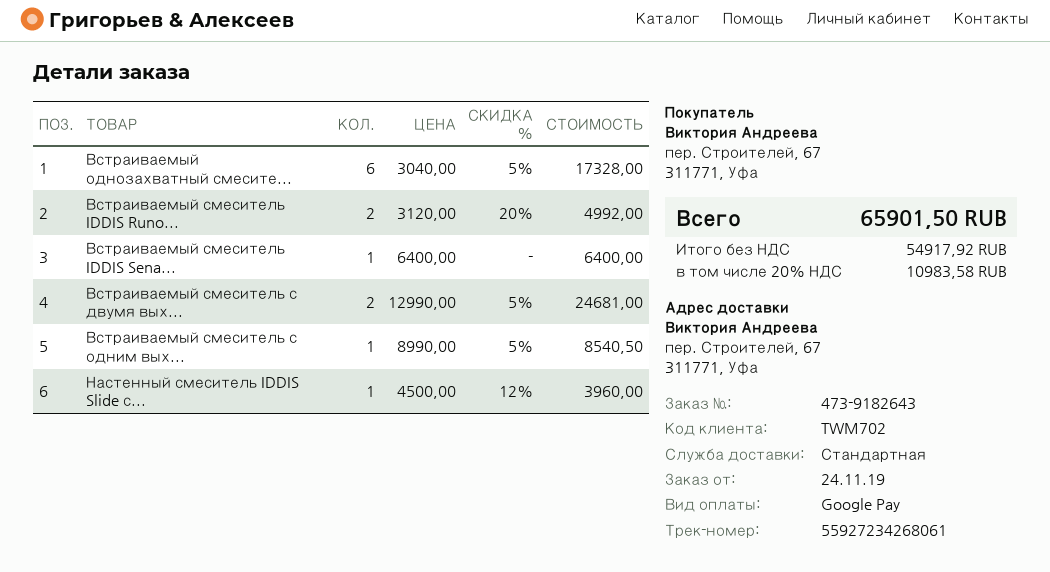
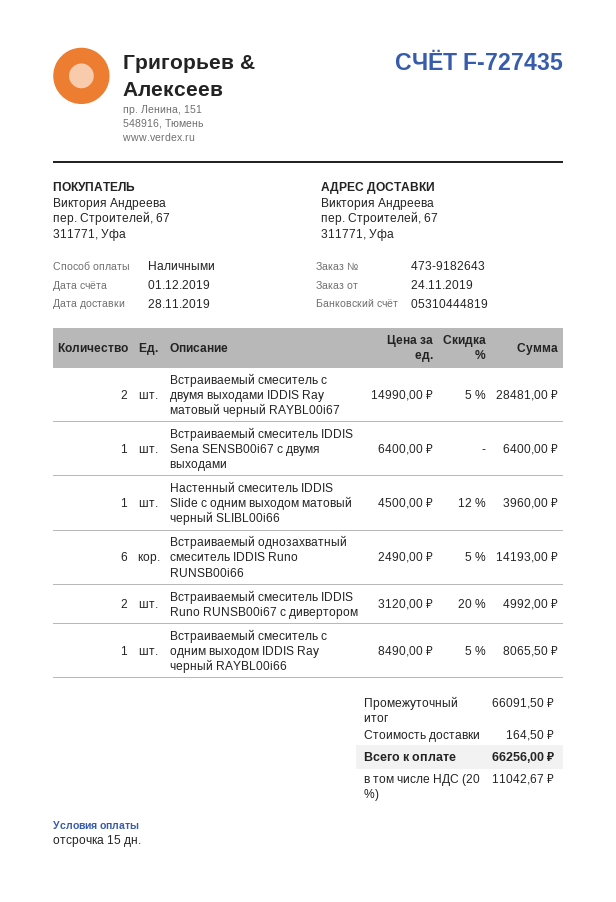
payment method: Google Pay -> cash
Встраиваемый однозахватный смесите...: 6 x 3040.00 - 5% = 17328.00 -> 6 x 2490.00 - 5% = 14193.00
Встраиваемый смеситель с двумя вых...: 2 x 12990.00 - 5% = 24681.00 -> 2 x 14990.00 - 5% = 28481.00
Встраиваемый смеситель с одним вых...: 1 x 8990.00 - 5% = 8540.50 -> 1 x 8490.00 - 5% = 8065.50
shipping: none -> 164.50
tax: 20% = 10983.58 -> 20% = 11042.67
total: 65901.50 -> 66256.00

